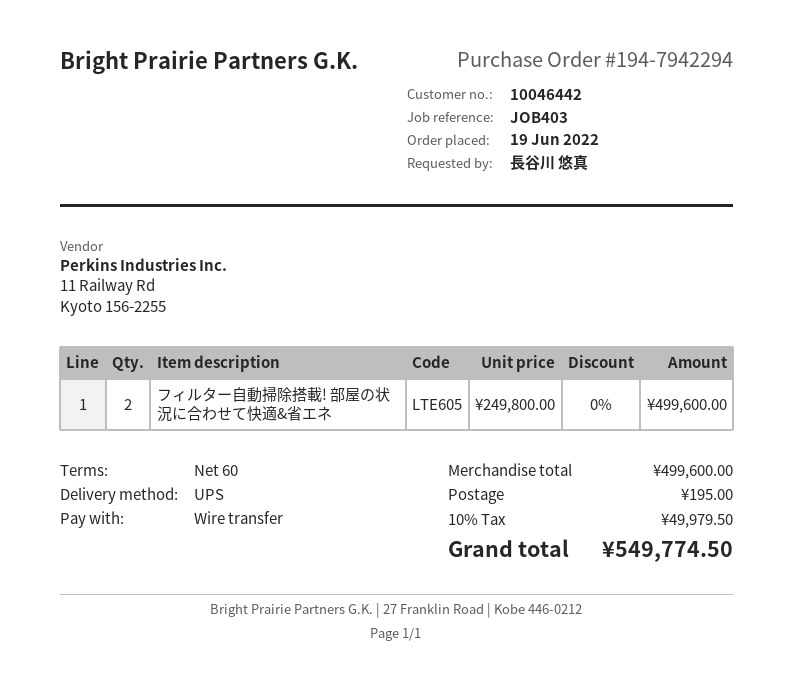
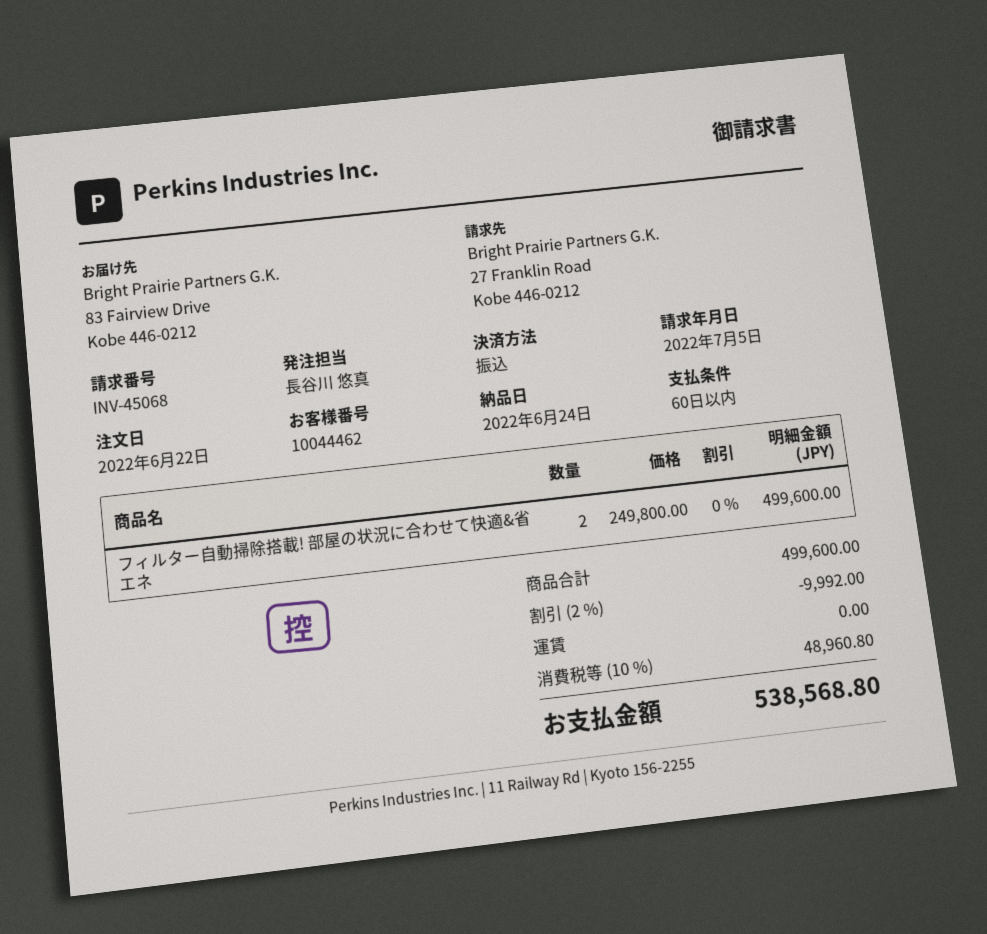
order date: 2022-06-19 -> 2022-06-22
customer number: 10046442 -> 10044462
discount: none -> 2% = 9992.00
shipping: 195.00 -> 0.00
tax: 10% = 49979.50 -> 10% = 48960.80
total: 549774.50 -> 538568.80

